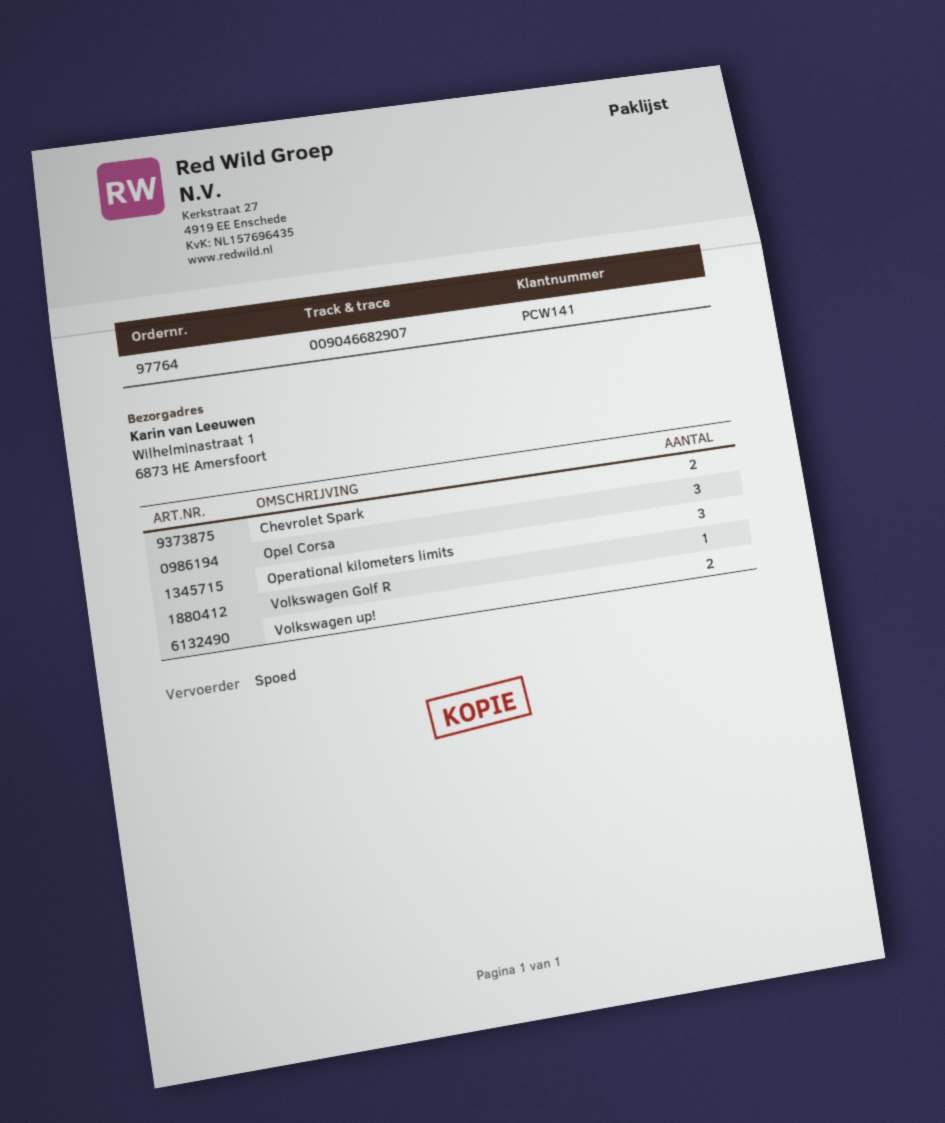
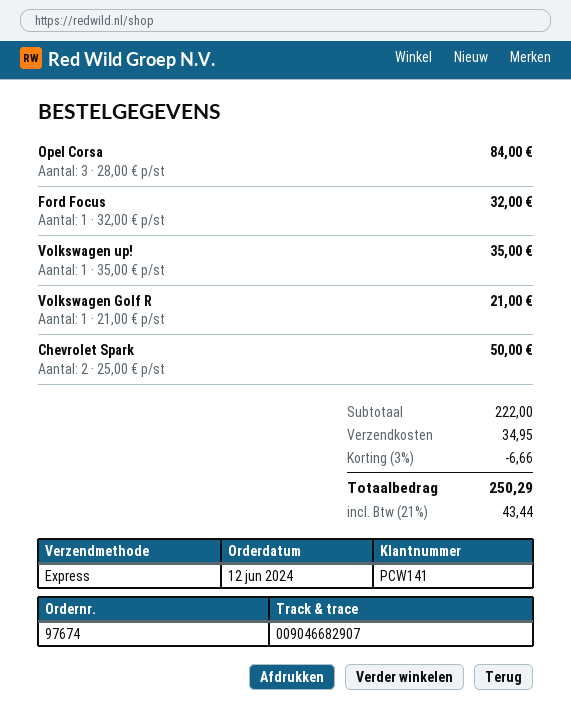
order number: 97764 -> 97674
Operational kilometers limits: 3 -> none
Volkswagen up!: 2 -> 1
Ford Focus: none -> 1

